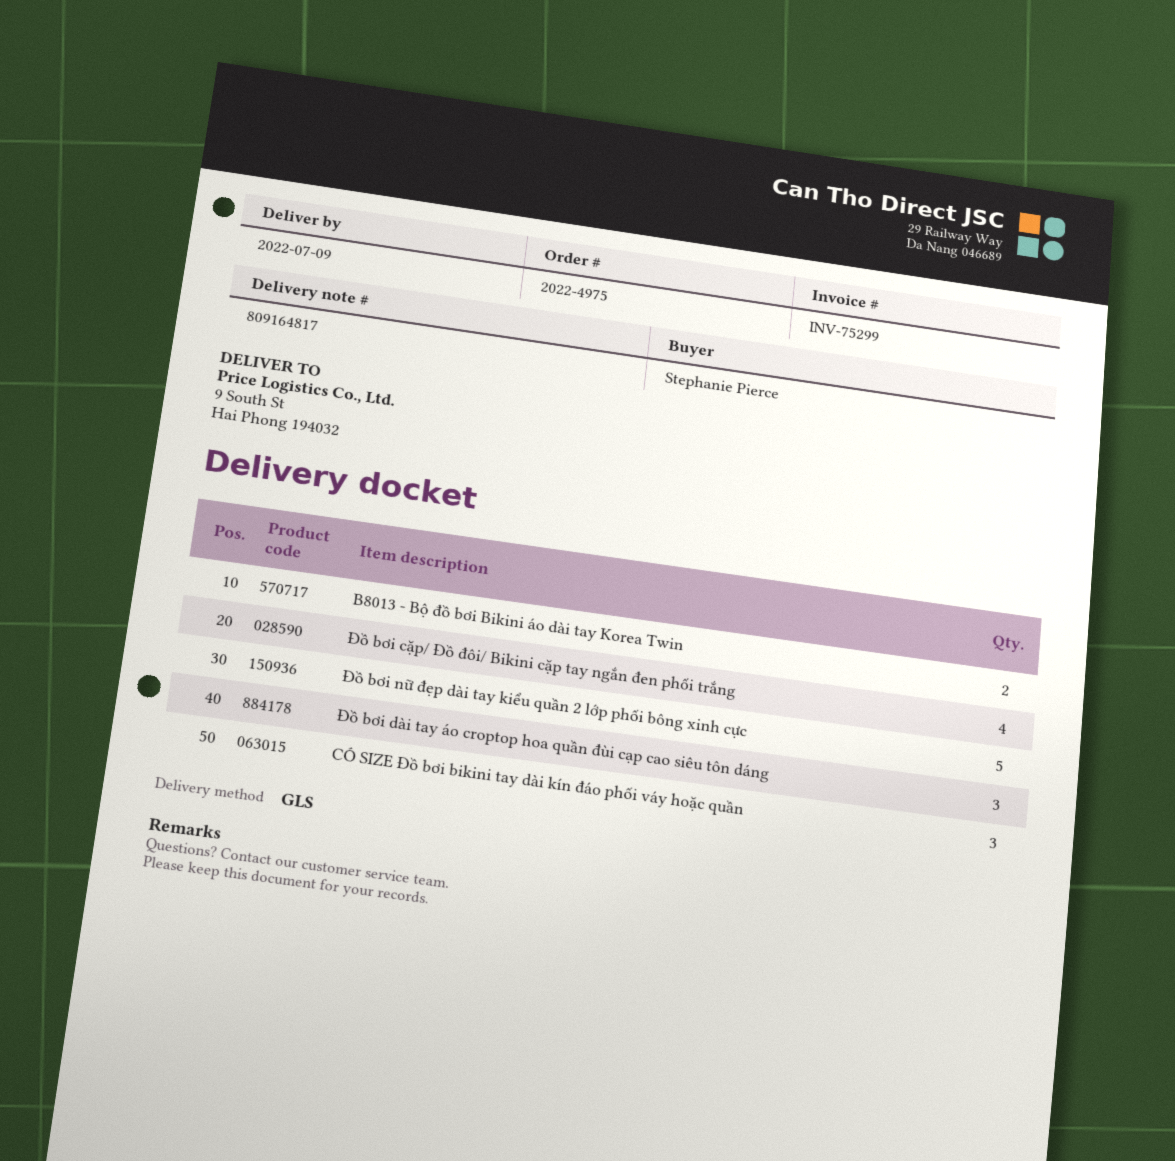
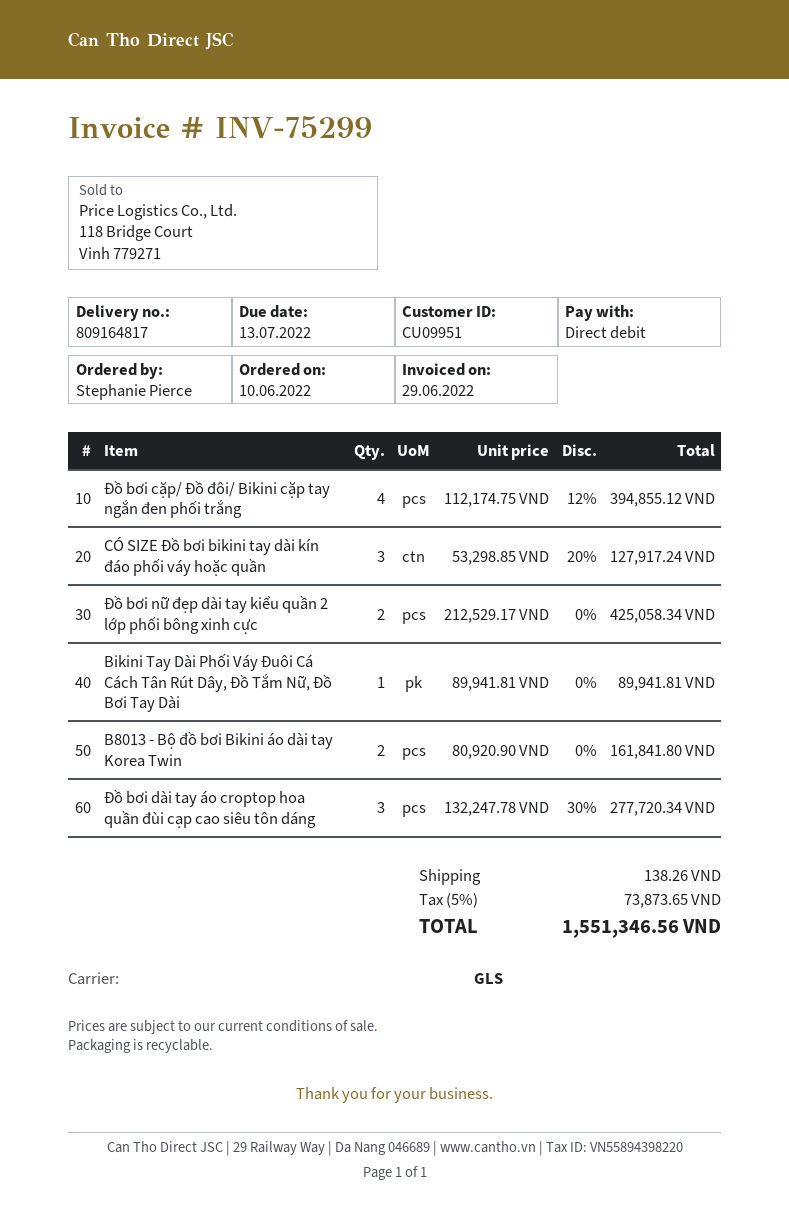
Đồ bơi nữ đẹp dài tay kiểu quần 2 lớp phối bông xinh cực: 5 -> 2
Bikini Tay Dài Phối Váy Đuôi Cá Cách Tân Rút Dây, Đồ Tắm Nữ, Đồ Bơi Tay Dài: none -> 1

